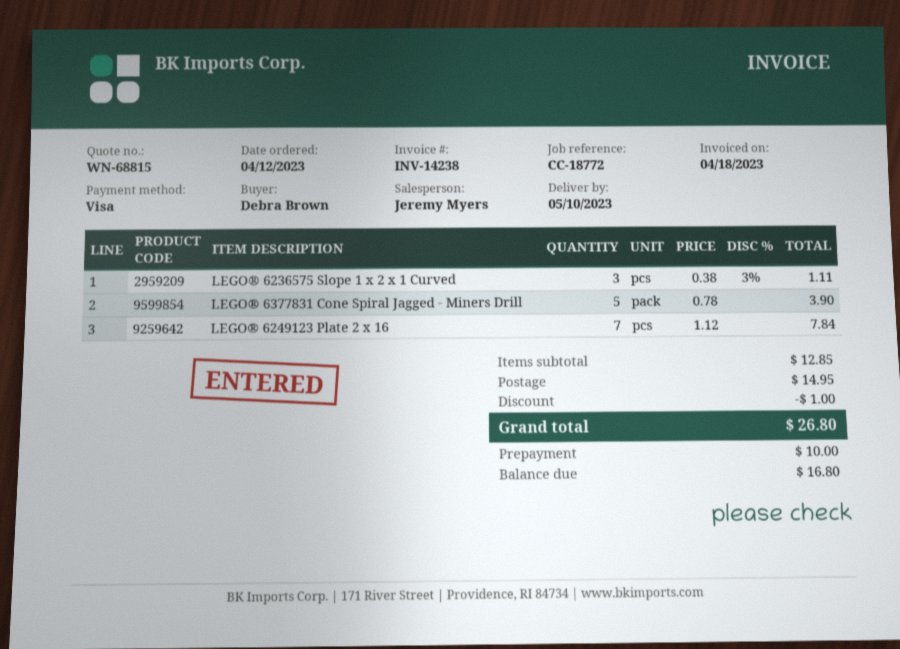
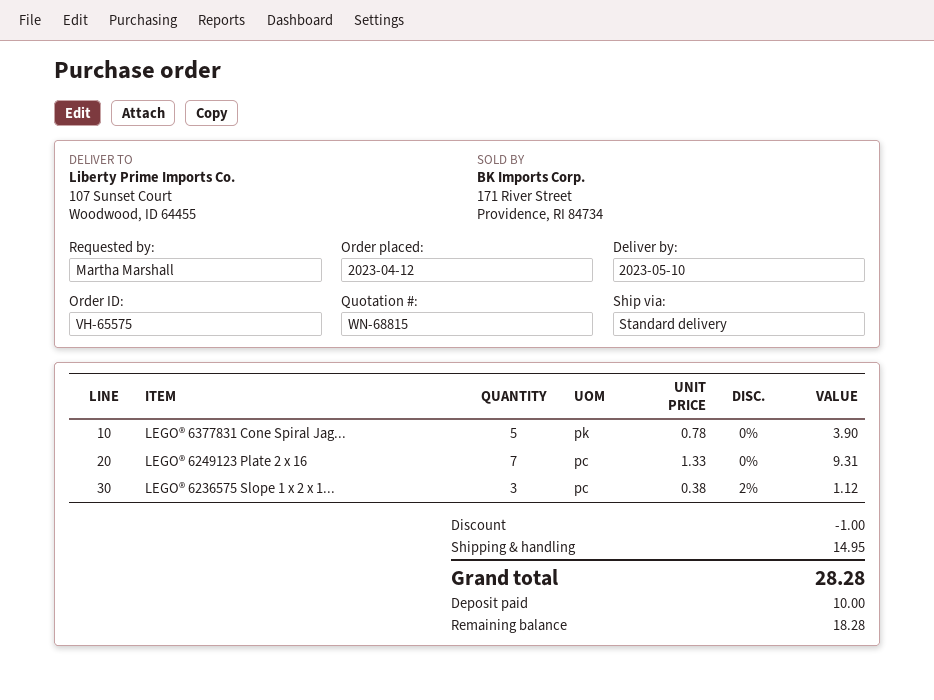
ordered by: Debra Brown -> Martha Marshall
LEGO® 6236575 Slope 1 x 2 x 1 Curved: 3 x 0.38 - 3% = 1.11 -> 3 x 0.38 - 2% = 1.12
LEGO® 6249123 Plate 2 x 16: 7 x 1.12 = 7.84 -> 7 x 1.33 = 9.31
total: 26.80 -> 28.28
balance: 16.80 -> 18.28

